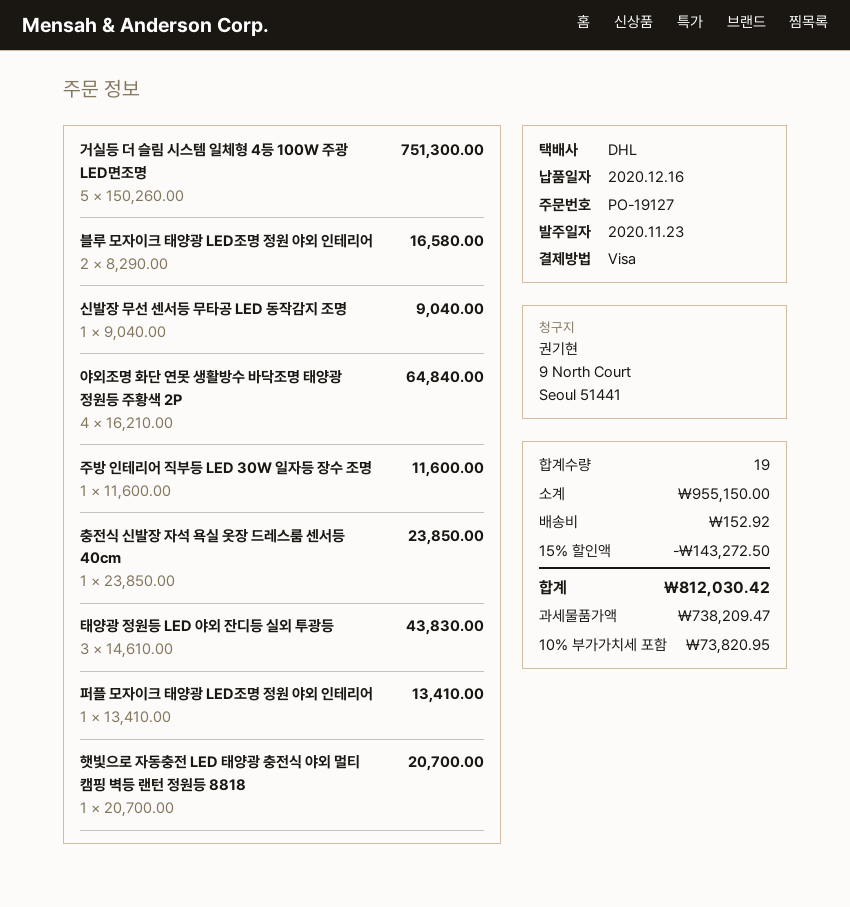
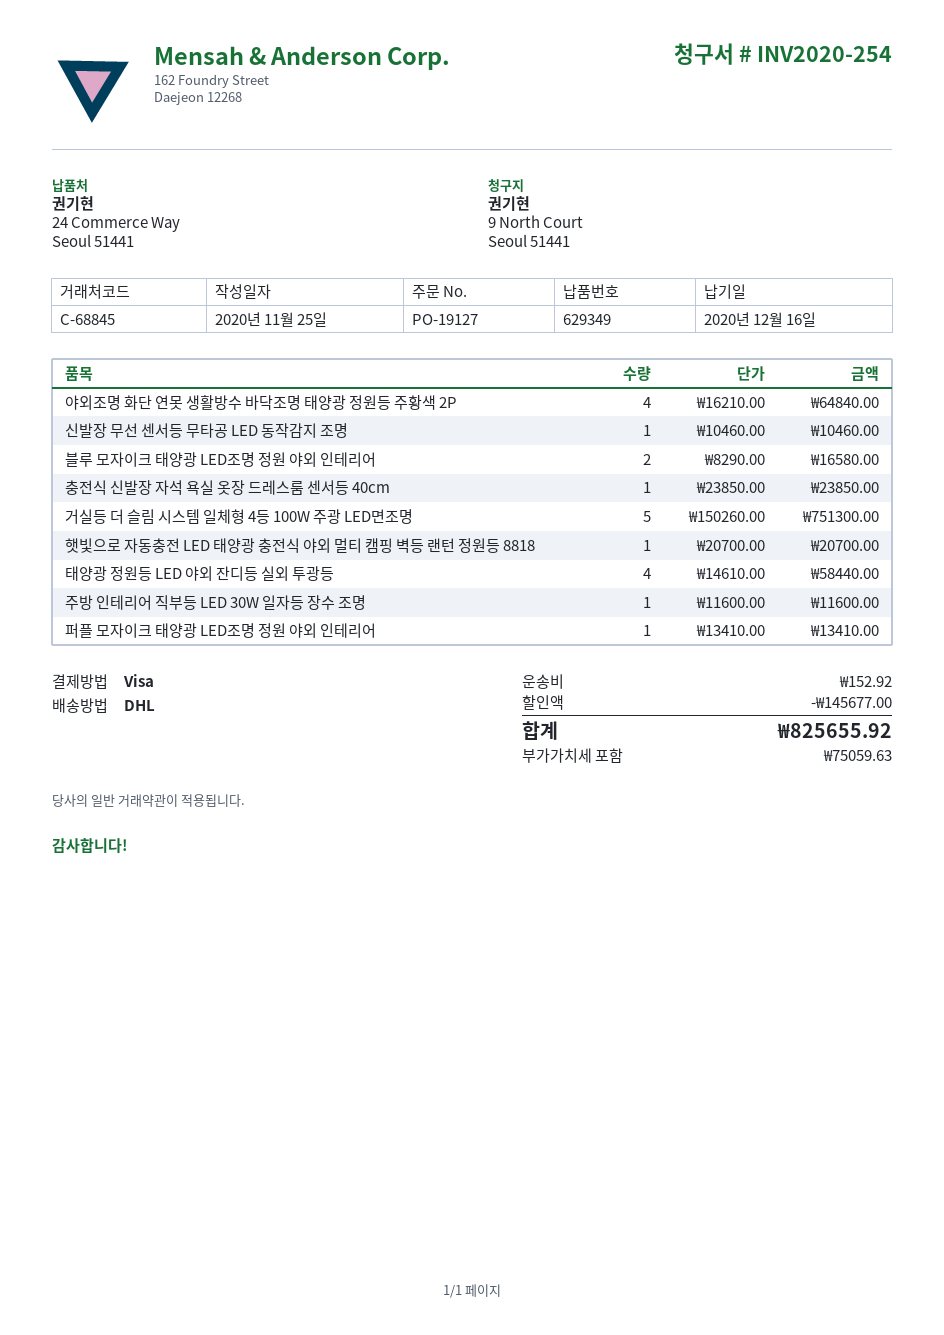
신발장 무선 센서등 무타공 LED 동작감지 조명: 1 x 9040.00 = 9040.00 -> 1 x 10460.00 = 10460.00
태양광 정원등 LED 야외 잔디등 실외 투광등: 3 x 14610.00 = 43830.00 -> 4 x 14610.00 = 58440.00
discount: 143272.50 -> 145677.00
tax: 73820.95 -> 75059.63
total: 812030.42 -> 825655.92

